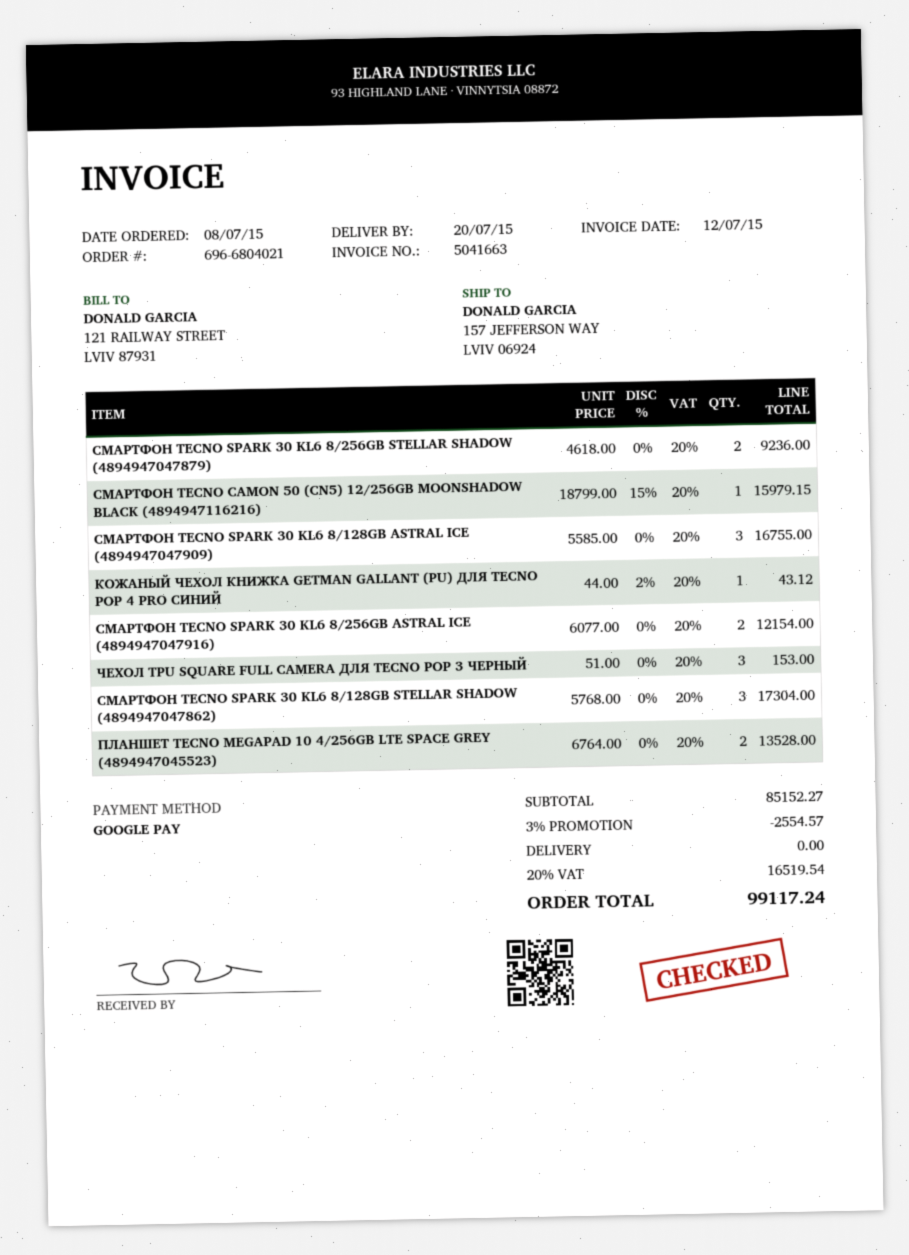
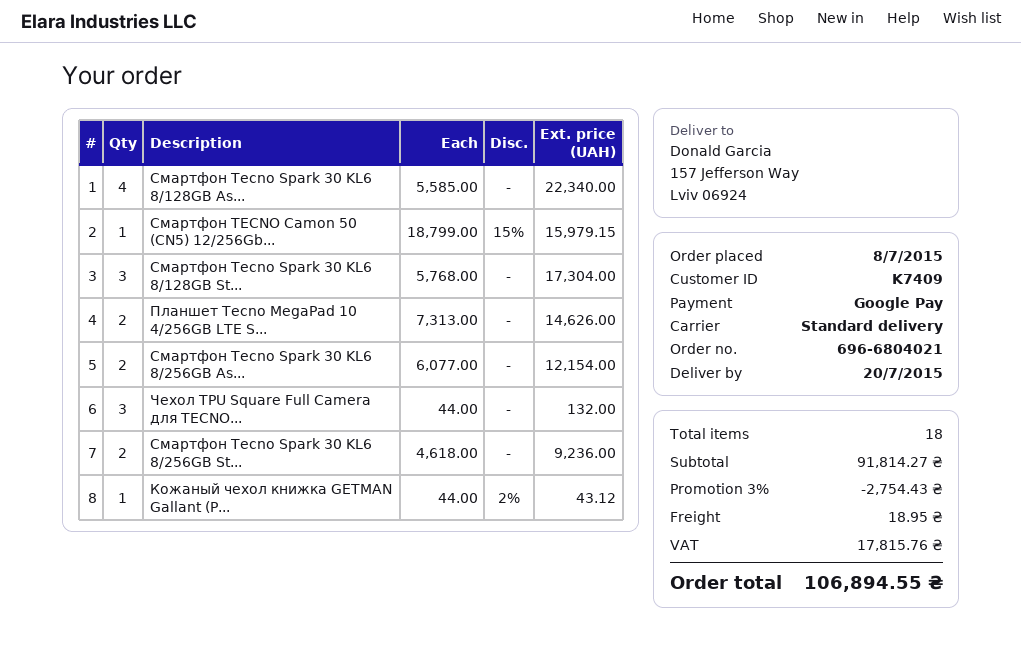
СМАРТФОН TECNO SPARK 30 KL6 8/128GB ASTRAL ICE (4894947047909): 3 x 5585.00 = 16755.00 -> 4 x 5585.00 = 22340.00
ЧЕХОЛ TPU SQUARE FULL CAMERA ДЛЯ TECNO POP 3 ЧЕРНЫЙ: 3 x 51.00 = 153.00 -> 3 x 44.00 = 132.00
ПЛАНШЕТ TECNO MEGAPAD 10 4/256GB LTE SPACE GREY (4894947045523): 2 x 6764.00 = 13528.00 -> 2 x 7313.00 = 14626.00
subtotal: 85152.27 -> 91814.27
discount: 3% = 2554.57 -> 3% = 2754.43
shipping: 0.00 -> 18.95
tax: 16519.54 -> 17815.76
total: 99117.24 -> 106894.55

